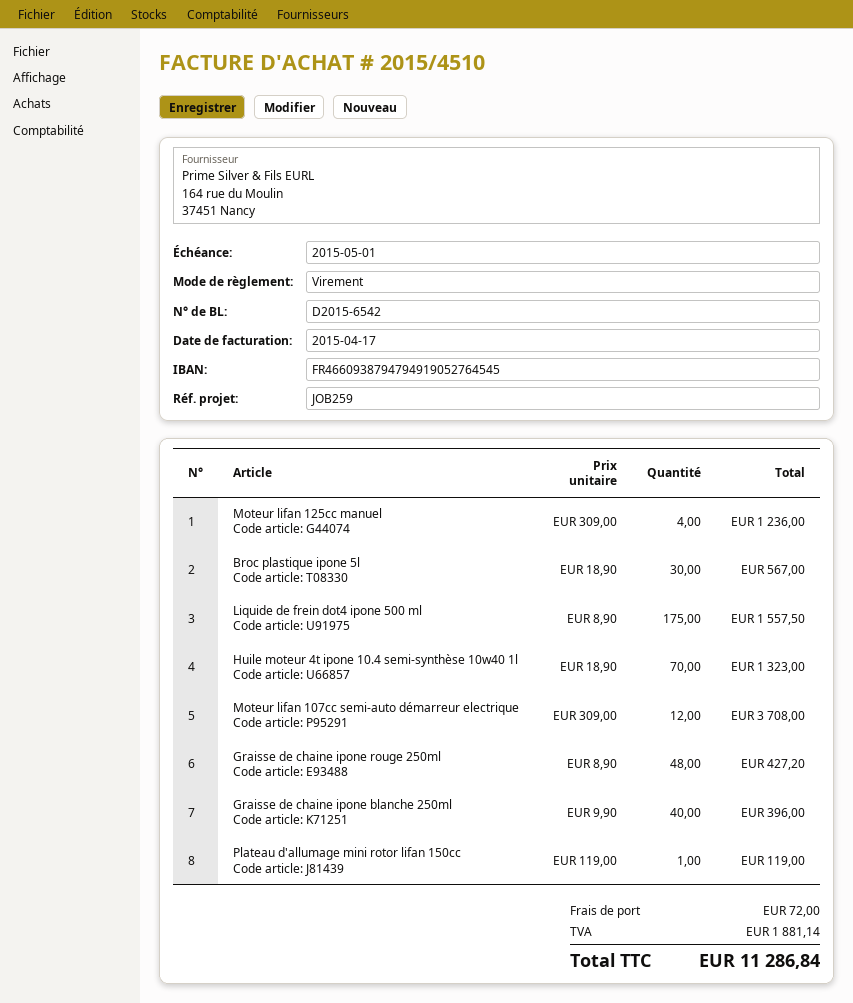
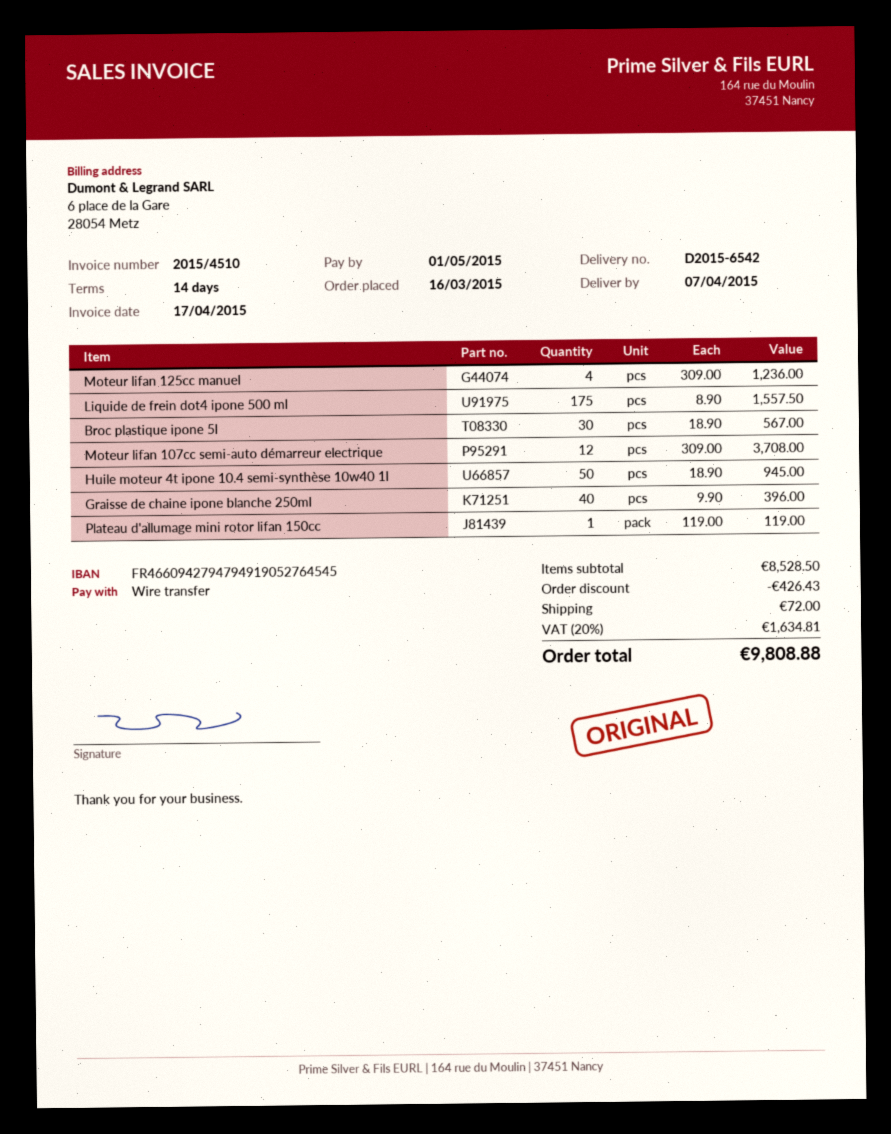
bank account: FR4660938794794919052764545 -> FR4660942794794919052764545
Huile moteur 4t ipone 10.4 semi-synthèse 10w40 1l: 70 x 18.90 = 1323.00 -> 50 x 18.90 = 945.00
Graisse de chaine ipone rouge 250ml: 48 x 8.90 = 427.20 -> none
discount: none -> 426.43
tax: 1881.14 -> 1634.81
total: 11286.84 -> 9808.88

